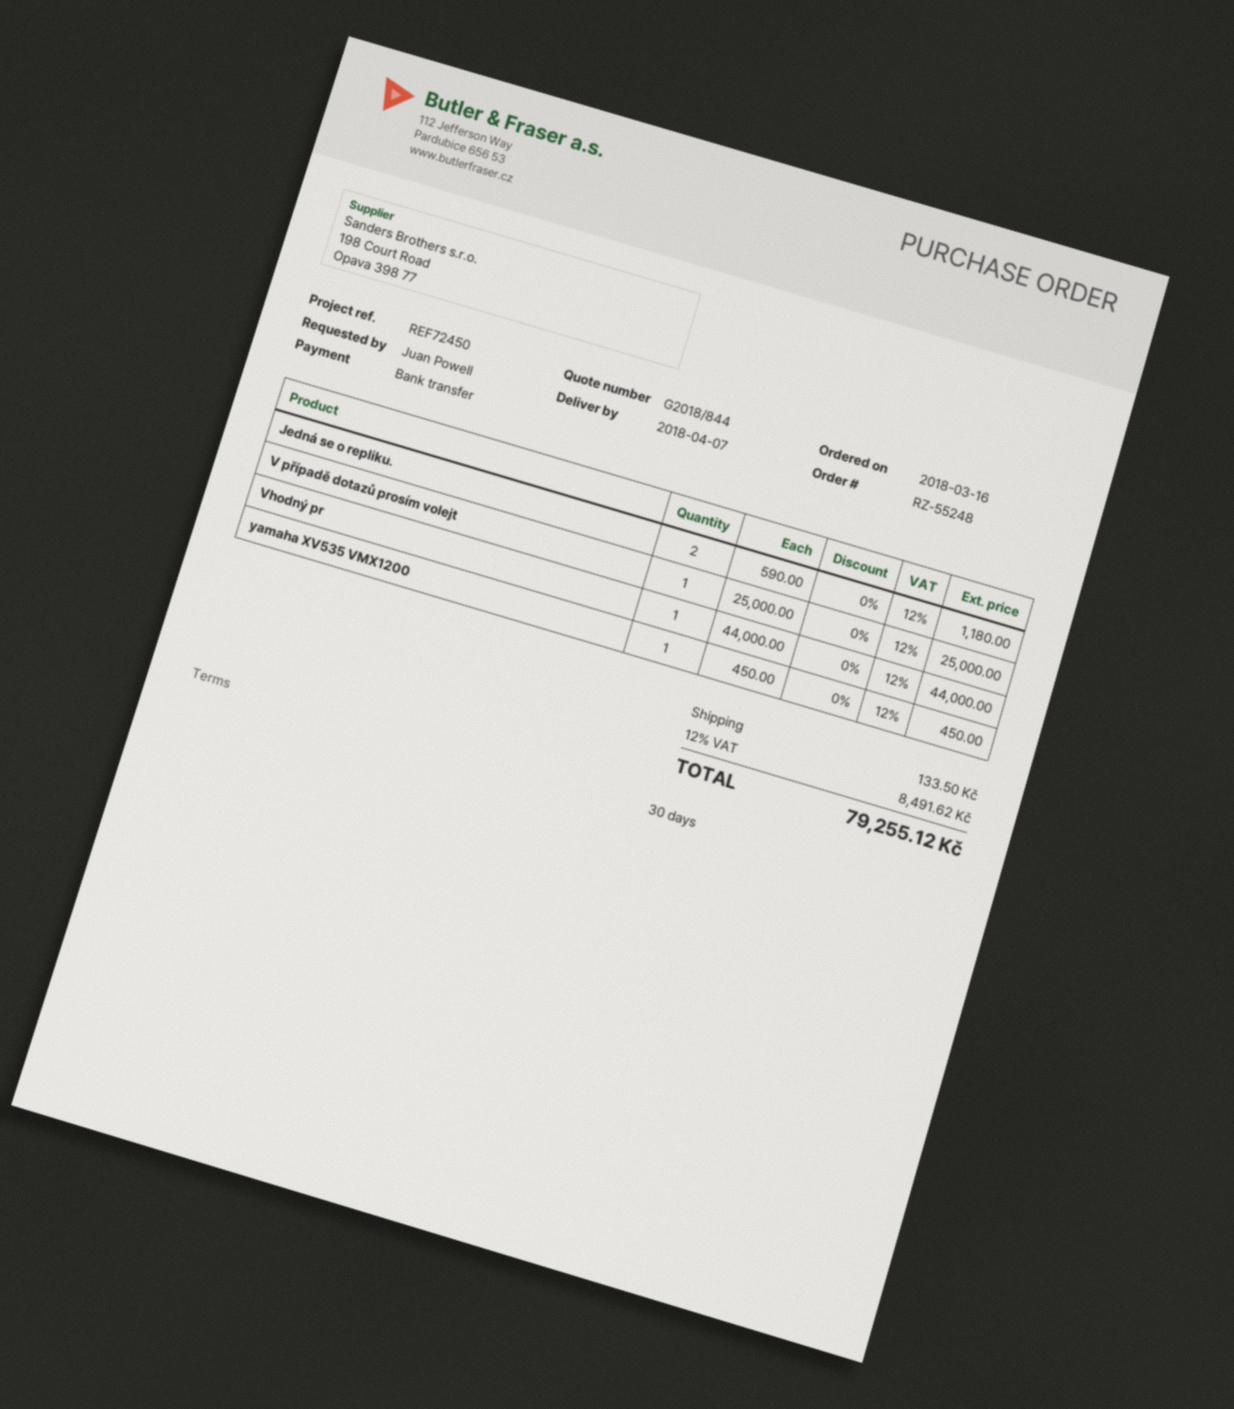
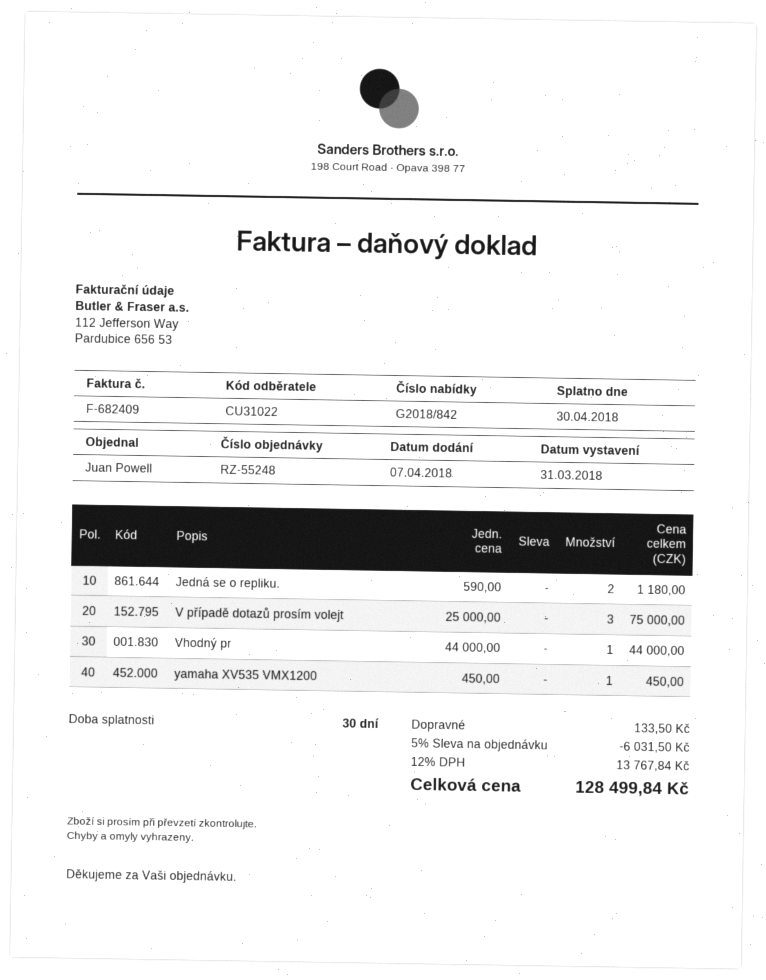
quote number: G2018/844 -> G2018/842
V případě dotazů prosím volejt: 1 x 25000.00 = 25000.00 -> 3 x 25000.00 = 75000.00
discount: none -> 5% = 6031.50
tax: 12% = 8491.62 -> 12% = 13767.84
total: 79255.12 -> 128499.84

